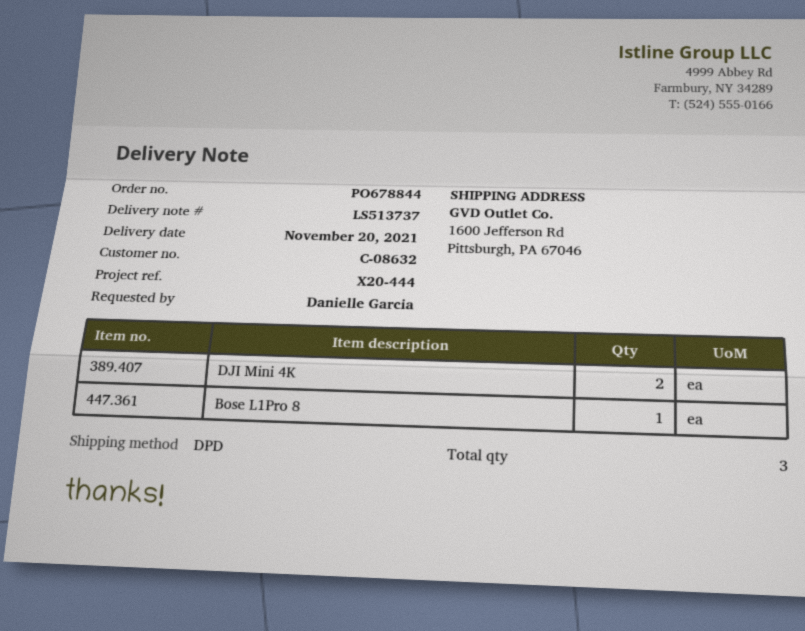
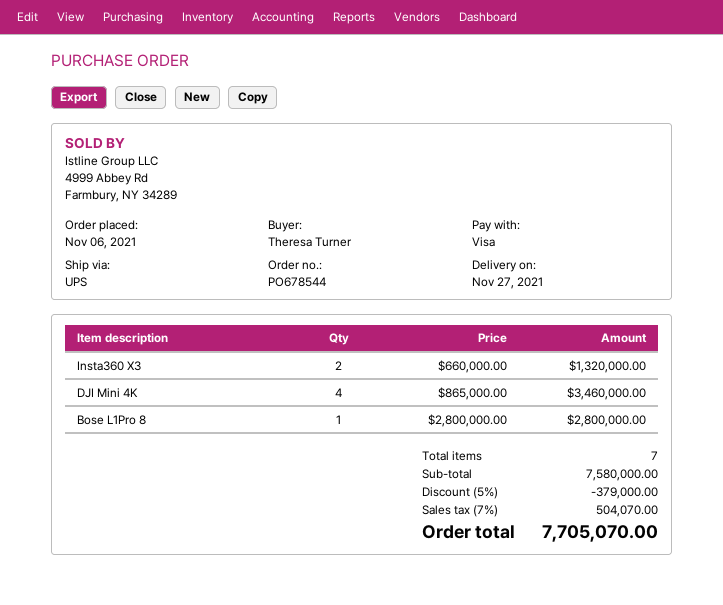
order number: PO678844 -> PO678544
delivery date: 2021-11-20 -> 2021-11-27
ordered by: Danielle Garcia -> Theresa Turner
shipping method: DPD -> UPS
DJI Mini 4K: 2 -> 4
Insta360 X3: none -> 2
total quantity: 3 -> 7

